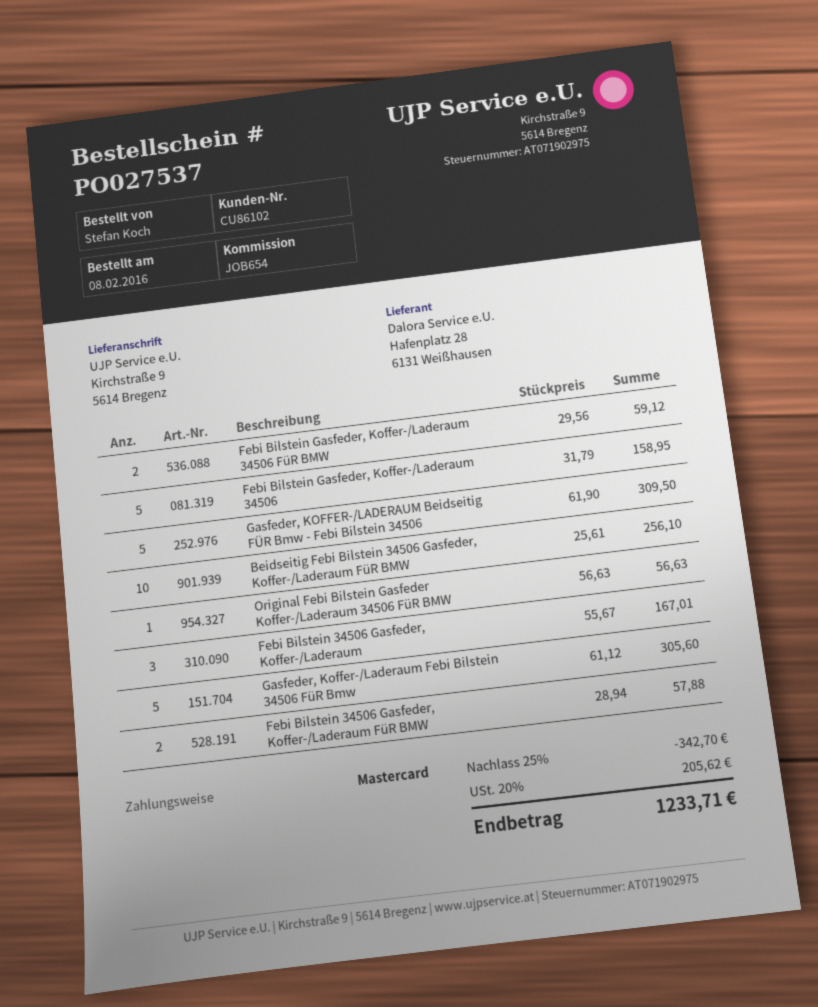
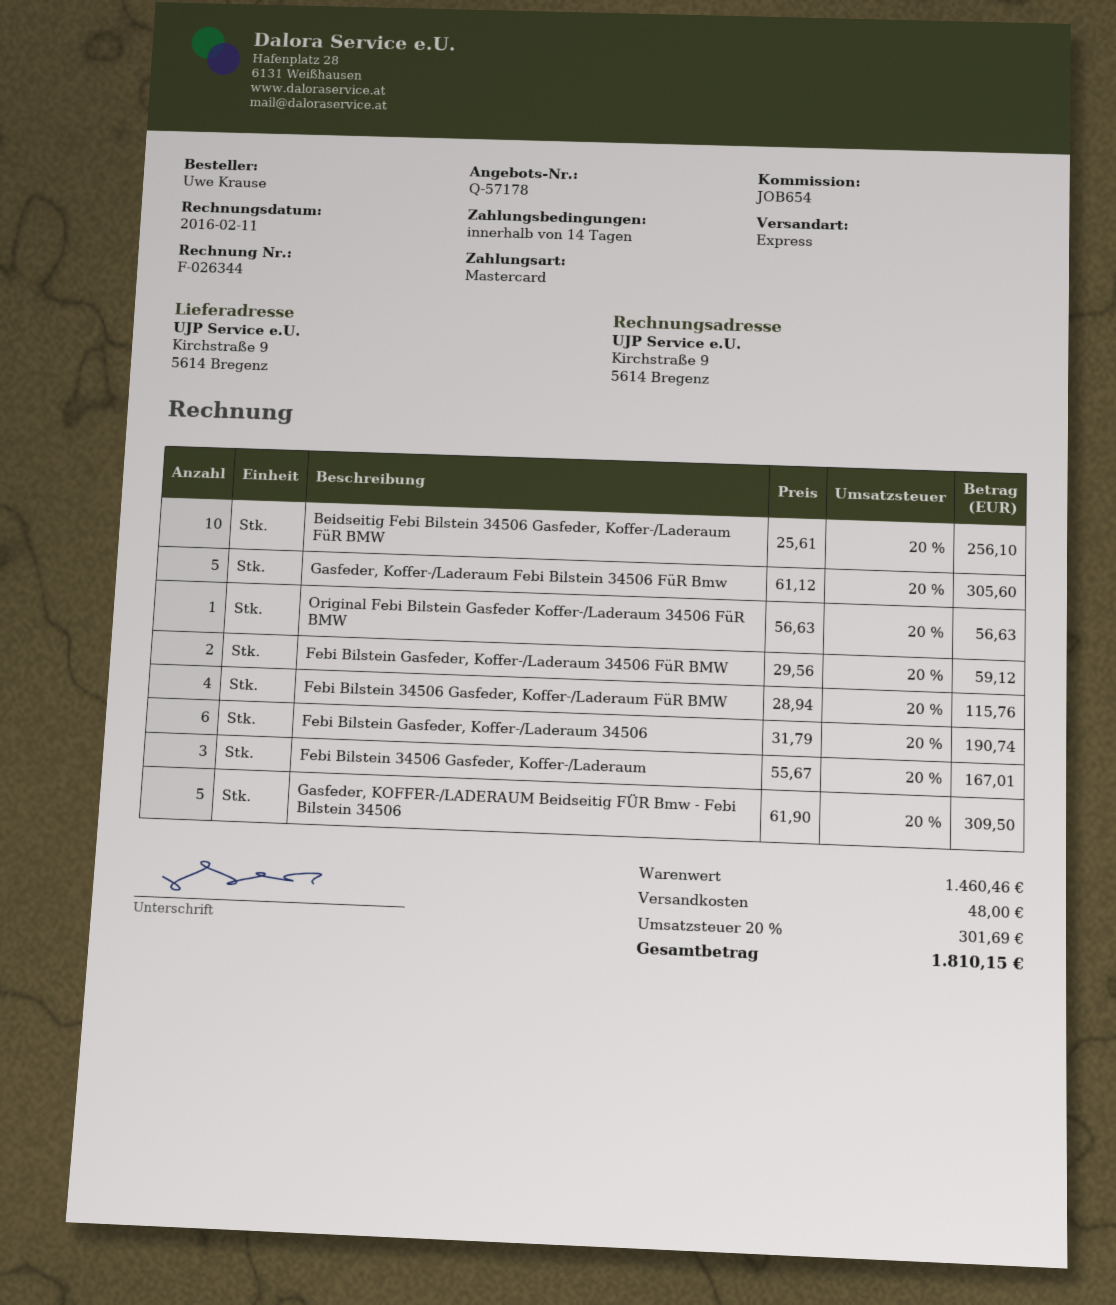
ordered by: Stefan Koch -> Uwe Krause
Febi Bilstein Gasfeder, Koffer-/Laderaum 34506: 5 x 31.79 = 158.95 -> 6 x 31.79 = 190.74
Febi Bilstein 34506 Gasfeder, Koffer-/Laderaum FüR BMW: 2 x 28.94 = 57.88 -> 4 x 28.94 = 115.76
discount: 25% = 342.70 -> none
shipping: none -> 48.00
tax: 20% = 205.62 -> 20% = 301.69
total: 1233.71 -> 1810.15

